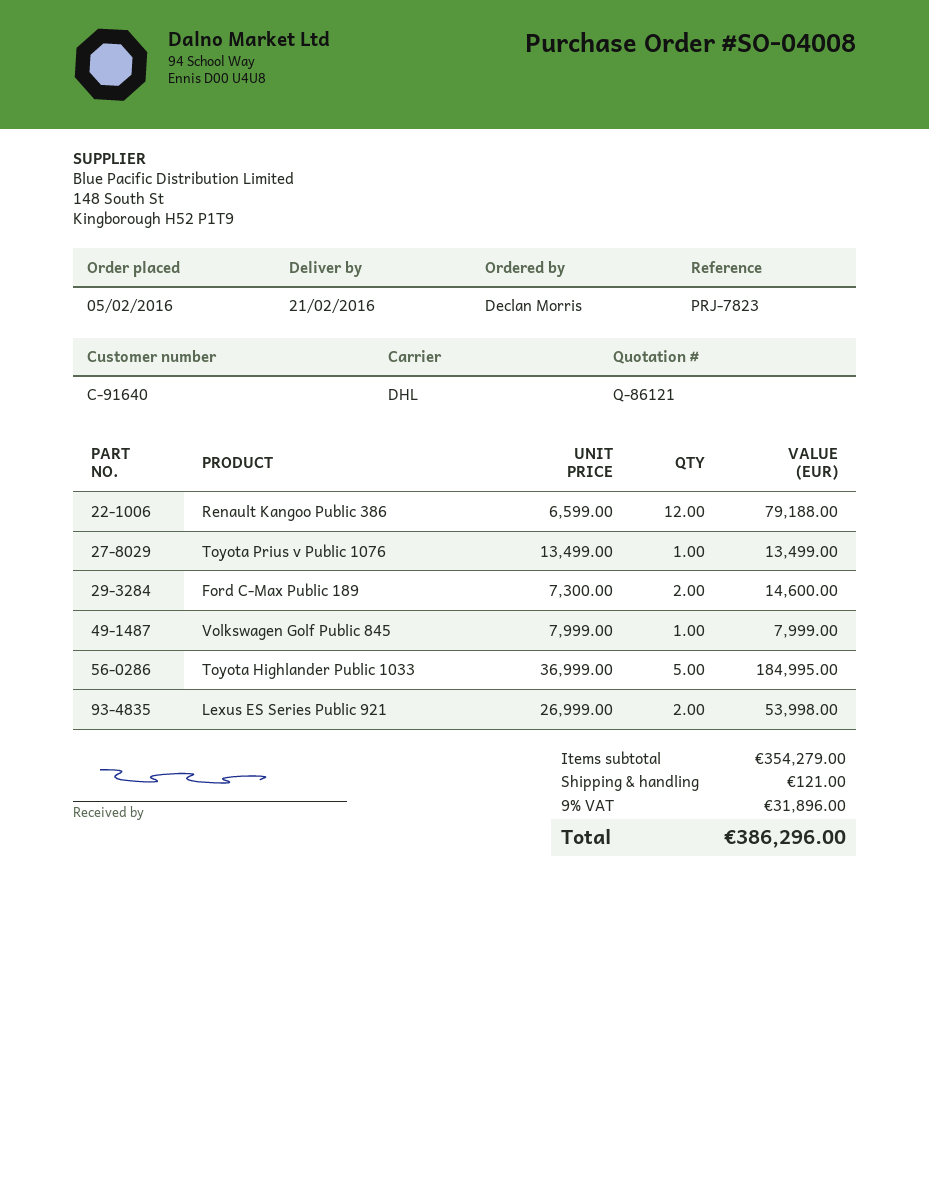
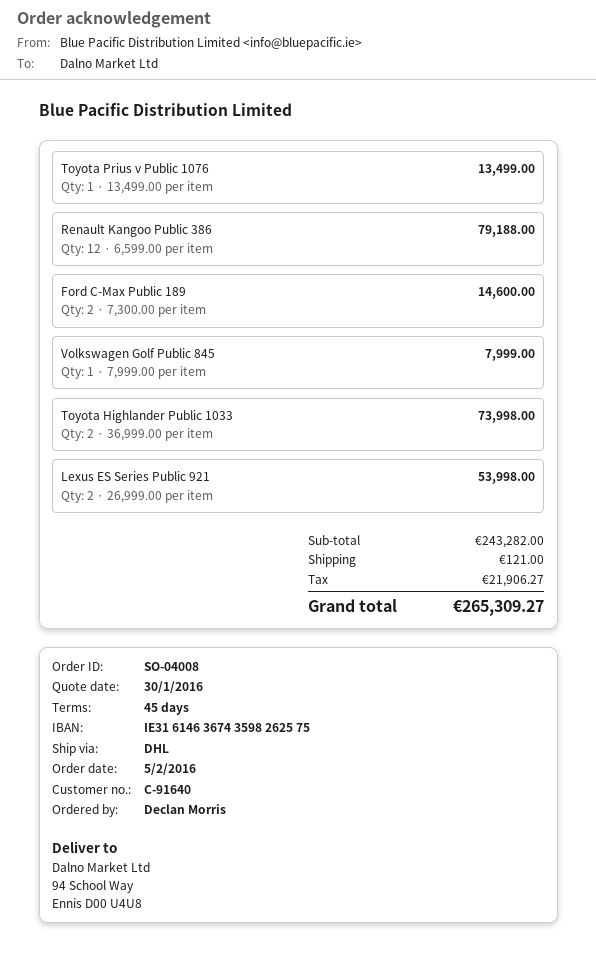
Toyota Highlander Public 1033: 5 x 36999.00 = 184995.00 -> 2 x 36999.00 = 73998.00
subtotal: 354279.00 -> 243282.00
tax: 31896.00 -> 21906.27
total: 386296.00 -> 265309.27

